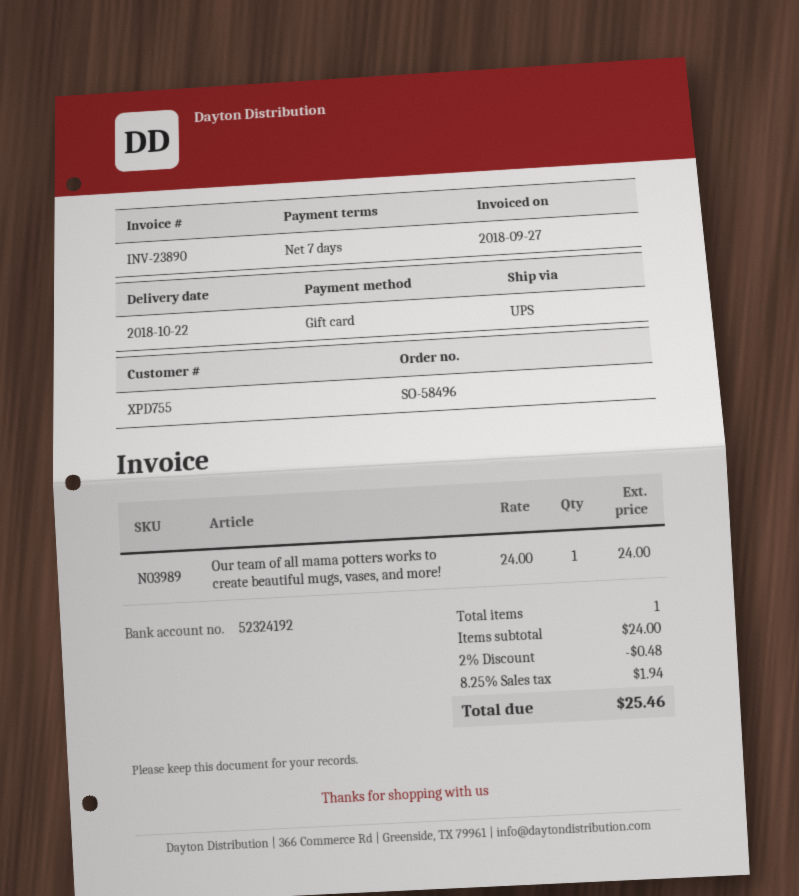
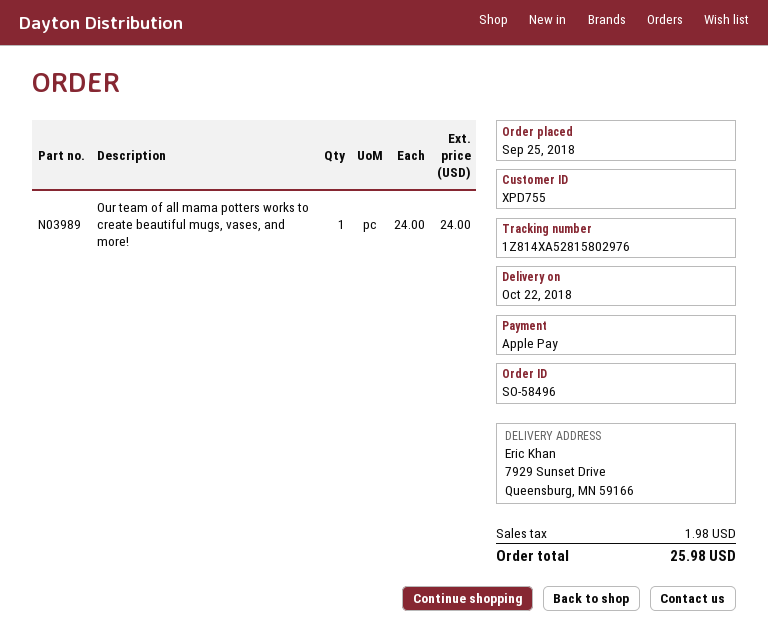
payment method: gift card -> Apple Pay
discount: 2% = 0.48 -> none
tax: 1.94 -> 1.98
total: 25.46 -> 25.98

